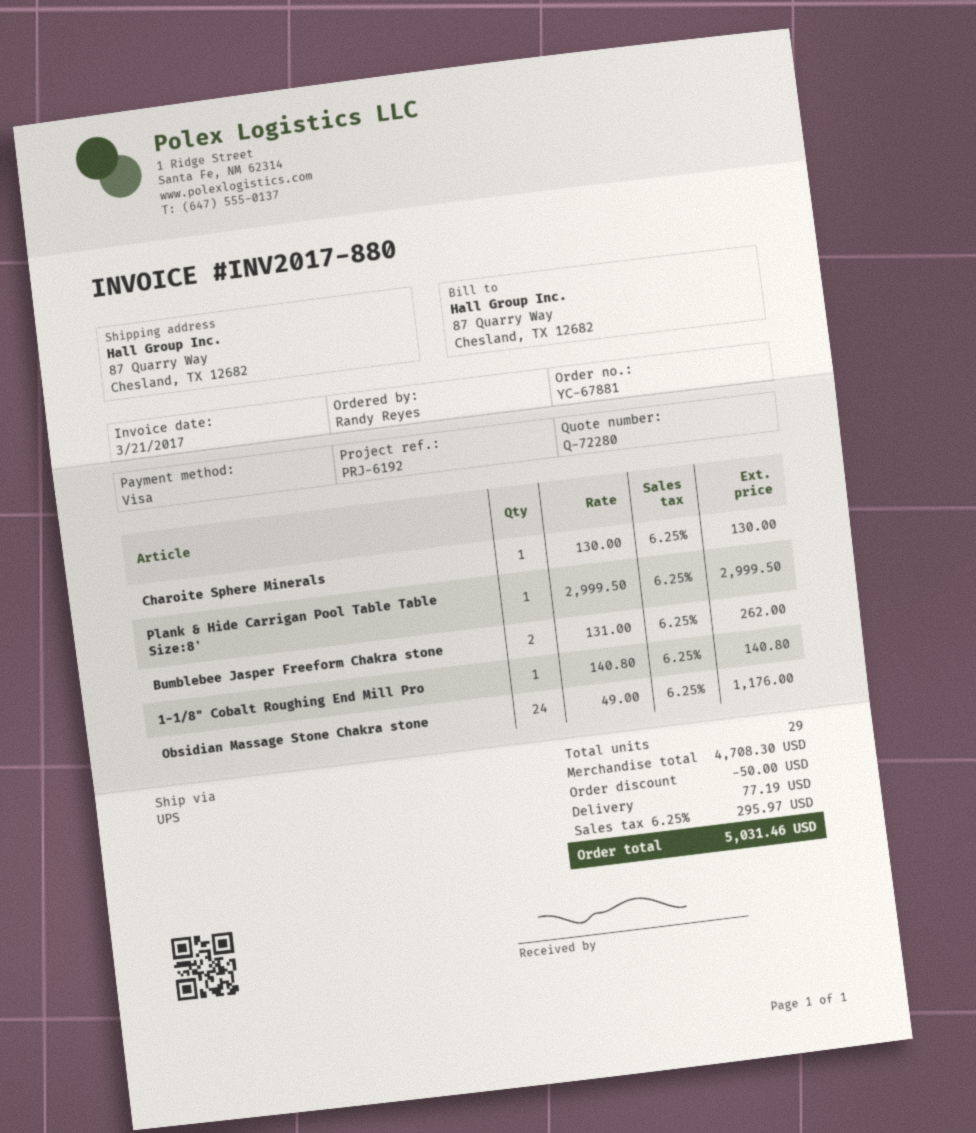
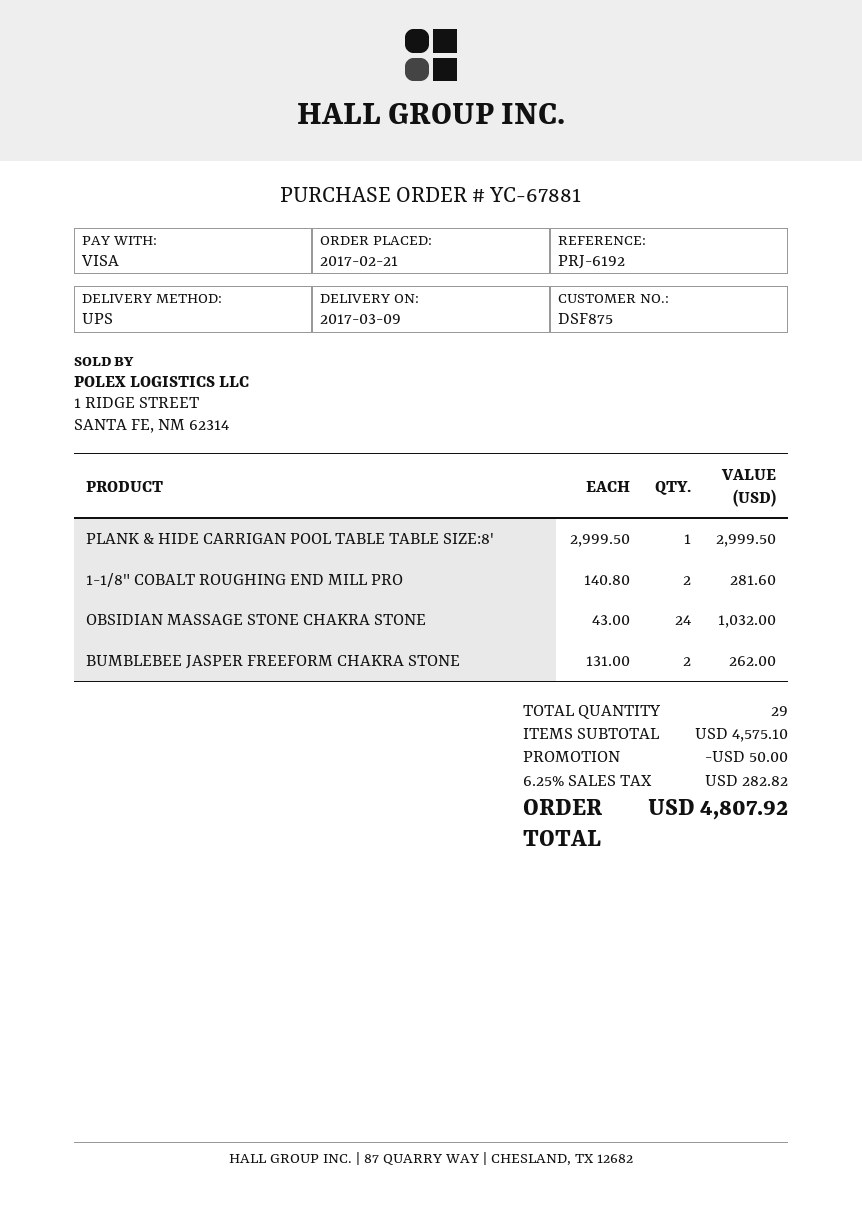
Charoite Sphere Minerals: 1 x 130.00 = 130.00 -> none
1-1/8" Cobalt Roughing End Mill Pro: 1 x 140.80 = 140.80 -> 2 x 140.80 = 281.60
Obsidian Massage Stone Chakra stone: 24 x 49.00 = 1176.00 -> 24 x 43.00 = 1032.00
subtotal: 4708.30 -> 4575.10
shipping: 77.19 -> none
tax: 6.25% = 295.97 -> 6.25% = 282.82
total: 5031.46 -> 4807.92

